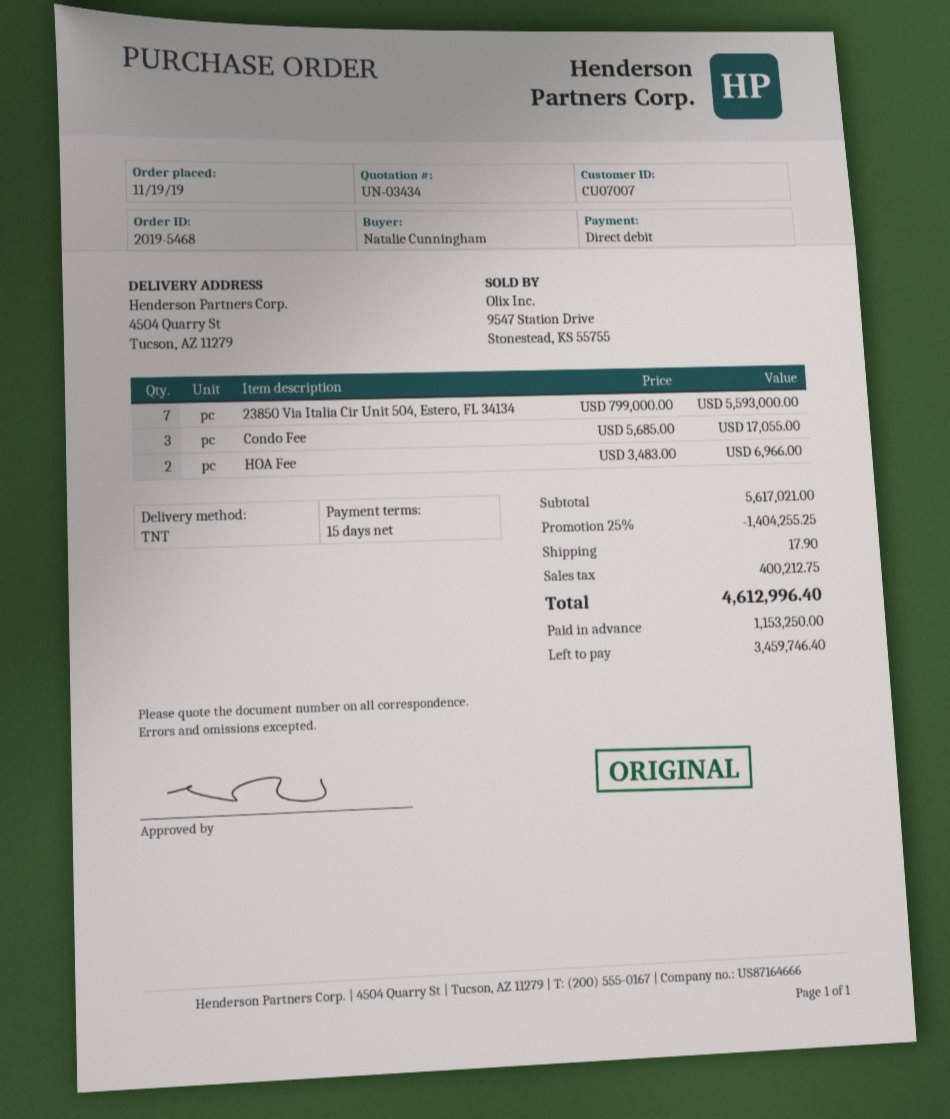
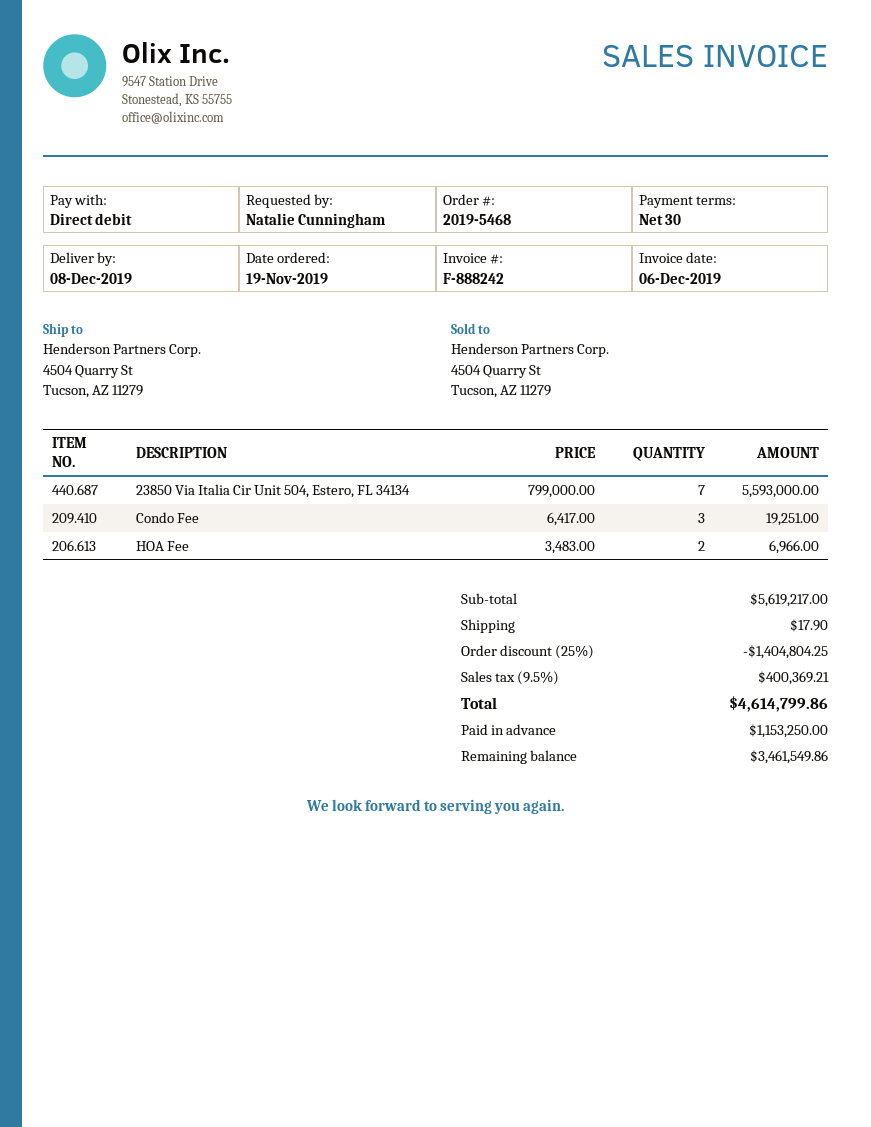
payment terms: 15 days -> 30 days
Condo Fee: 3 x 5685.00 = 17055.00 -> 3 x 6417.00 = 19251.00
subtotal: 5617021.00 -> 5619217.00
discount: 25% = 1404255.25 -> 25% = 1404804.25
tax: 400212.75 -> 400369.21
total: 4612996.40 -> 4614799.86
balance: 3459746.40 -> 3461549.86

